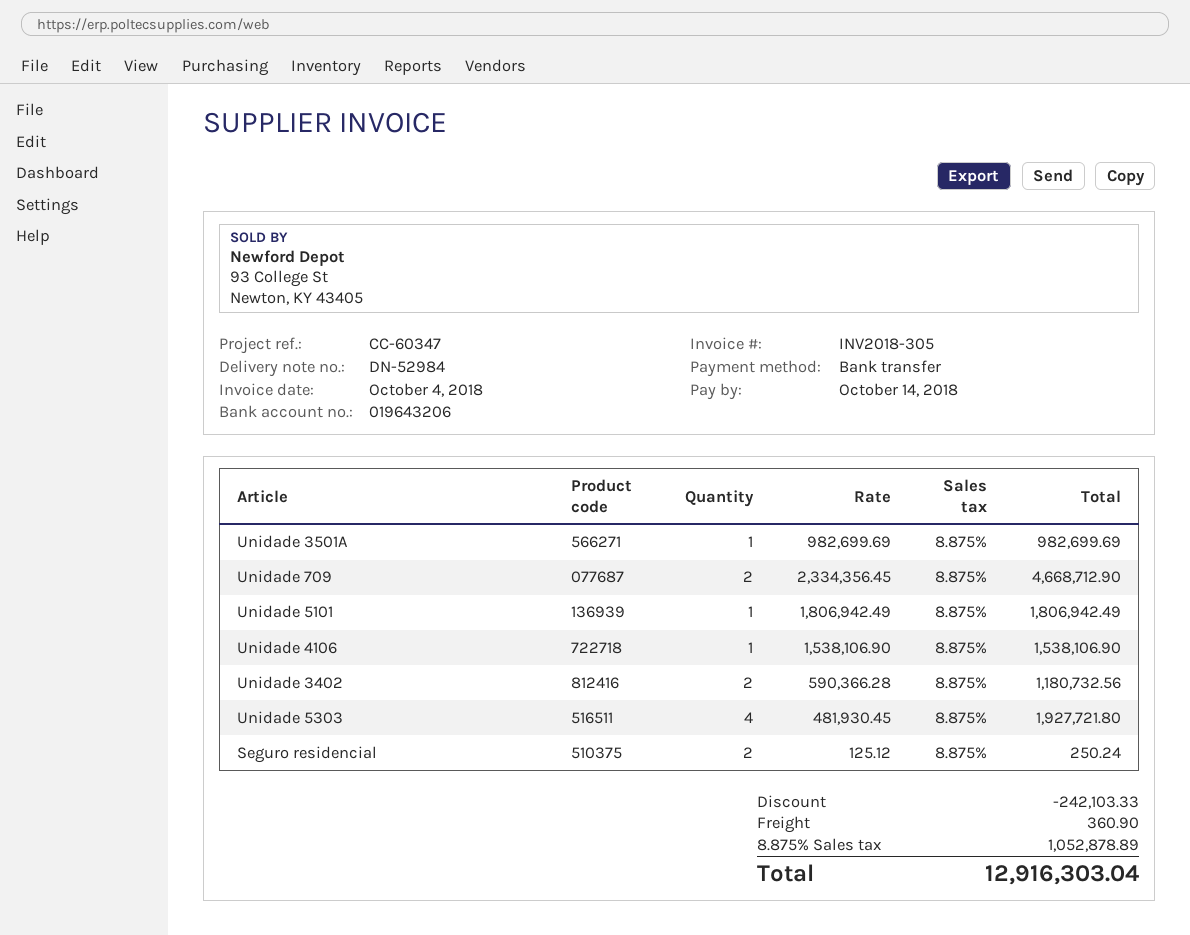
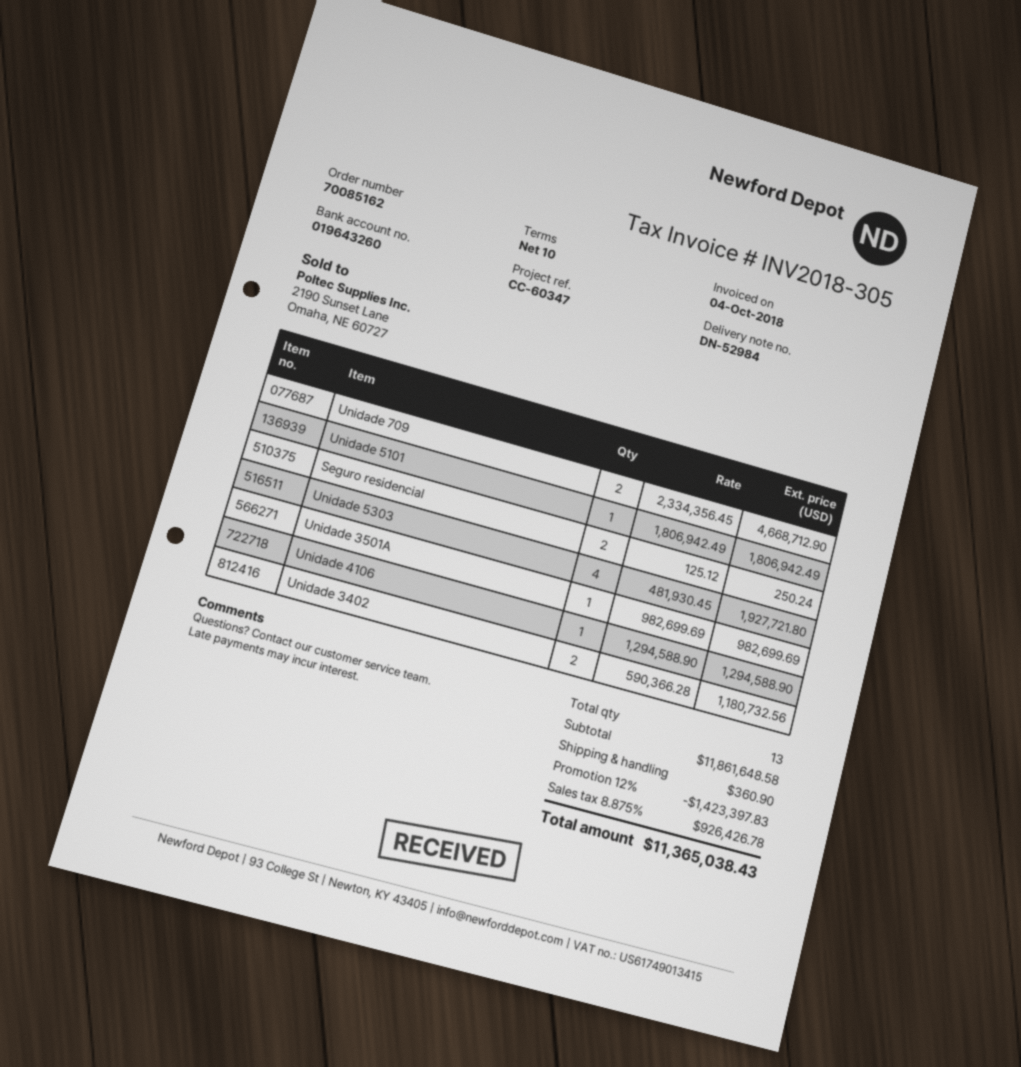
bank account: 019643206 -> 019643260
Unidade 4106: 1 x 1538106.90 = 1538106.90 -> 1 x 1294588.90 = 1294588.90
discount: 242103.33 -> 1423397.83
tax: 8.875% = 1052878.89 -> 8.875% = 926426.78
total: 12916303.04 -> 11365038.43

